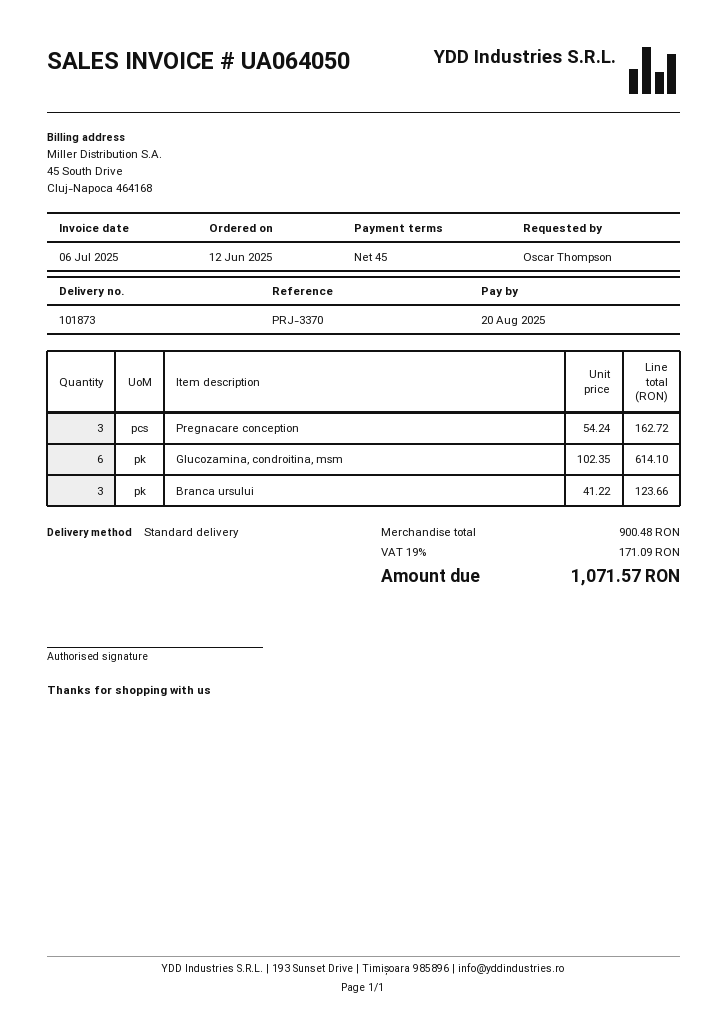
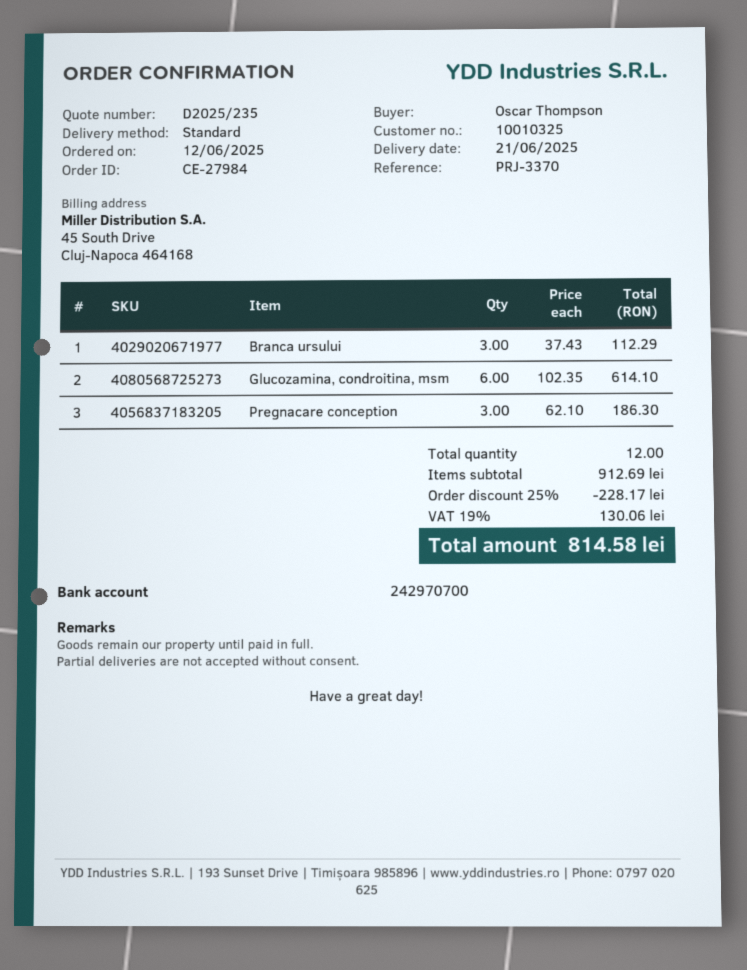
Pregnacare conception: 3 x 54.24 = 162.72 -> 3 x 62.10 = 186.30
Branca ursului: 3 x 41.22 = 123.66 -> 3 x 37.43 = 112.29
subtotal: 900.48 -> 912.69
discount: none -> 25% = 228.17
tax: 19% = 171.09 -> 19% = 130.06
total: 1071.57 -> 814.58

